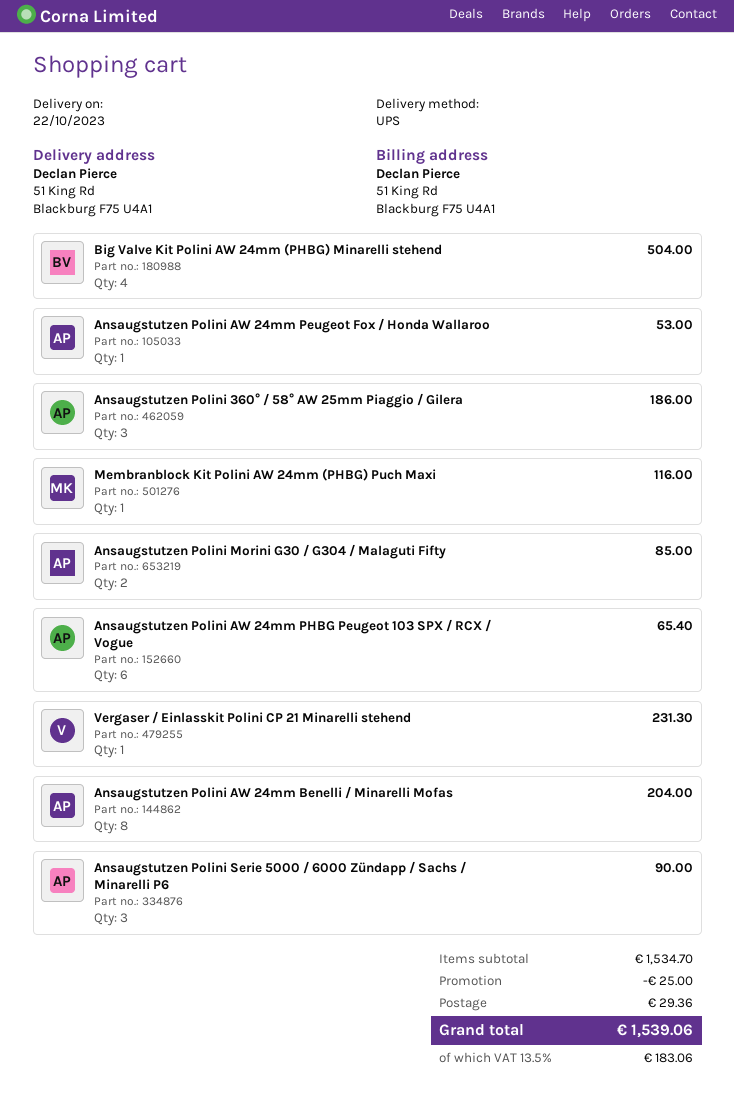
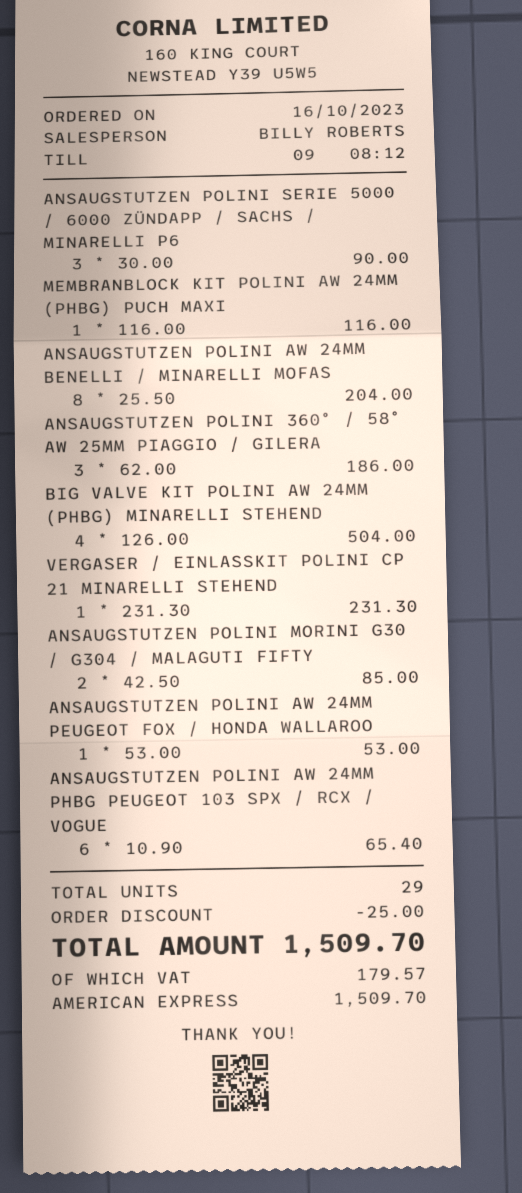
shipping: 29.36 -> none
tax: 183.06 -> 179.57
total: 1539.06 -> 1509.70

